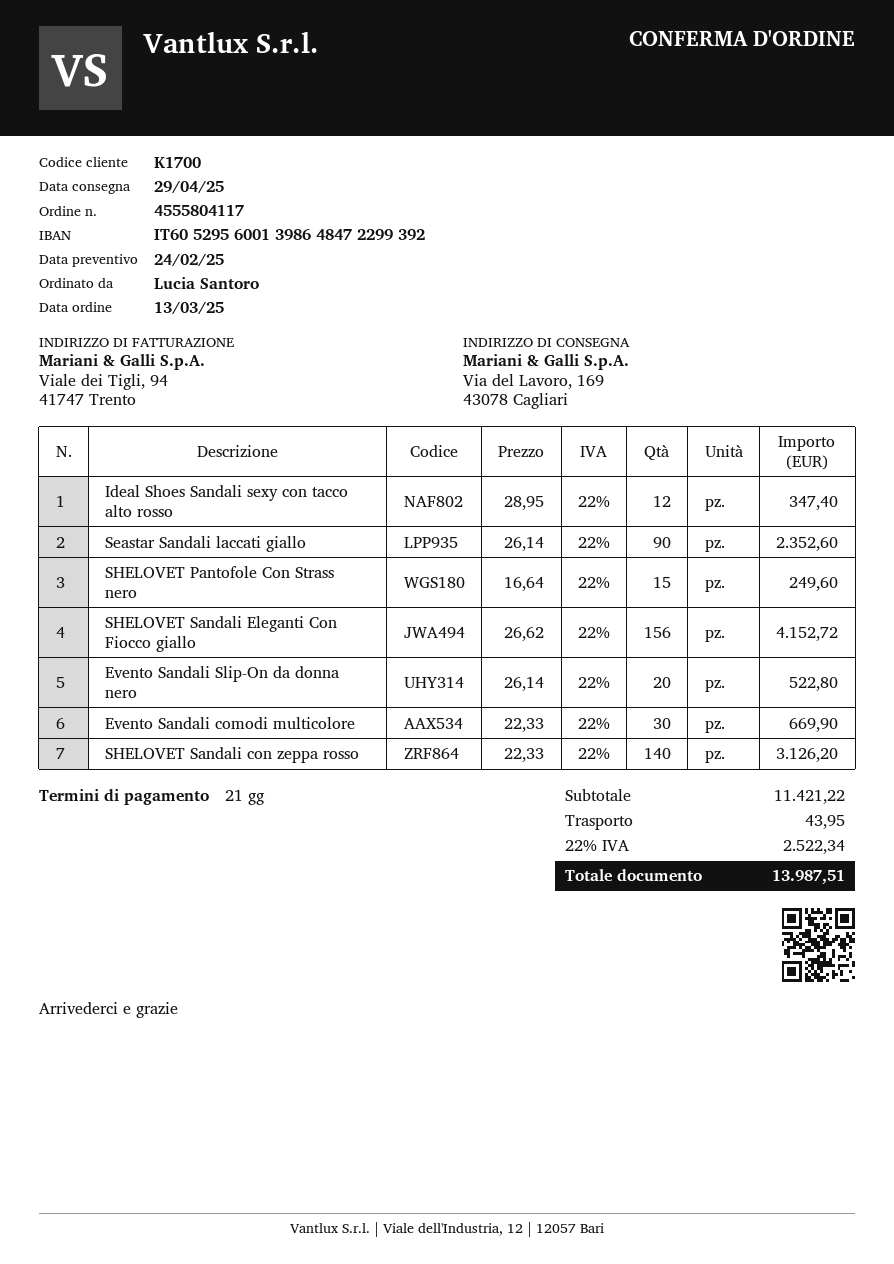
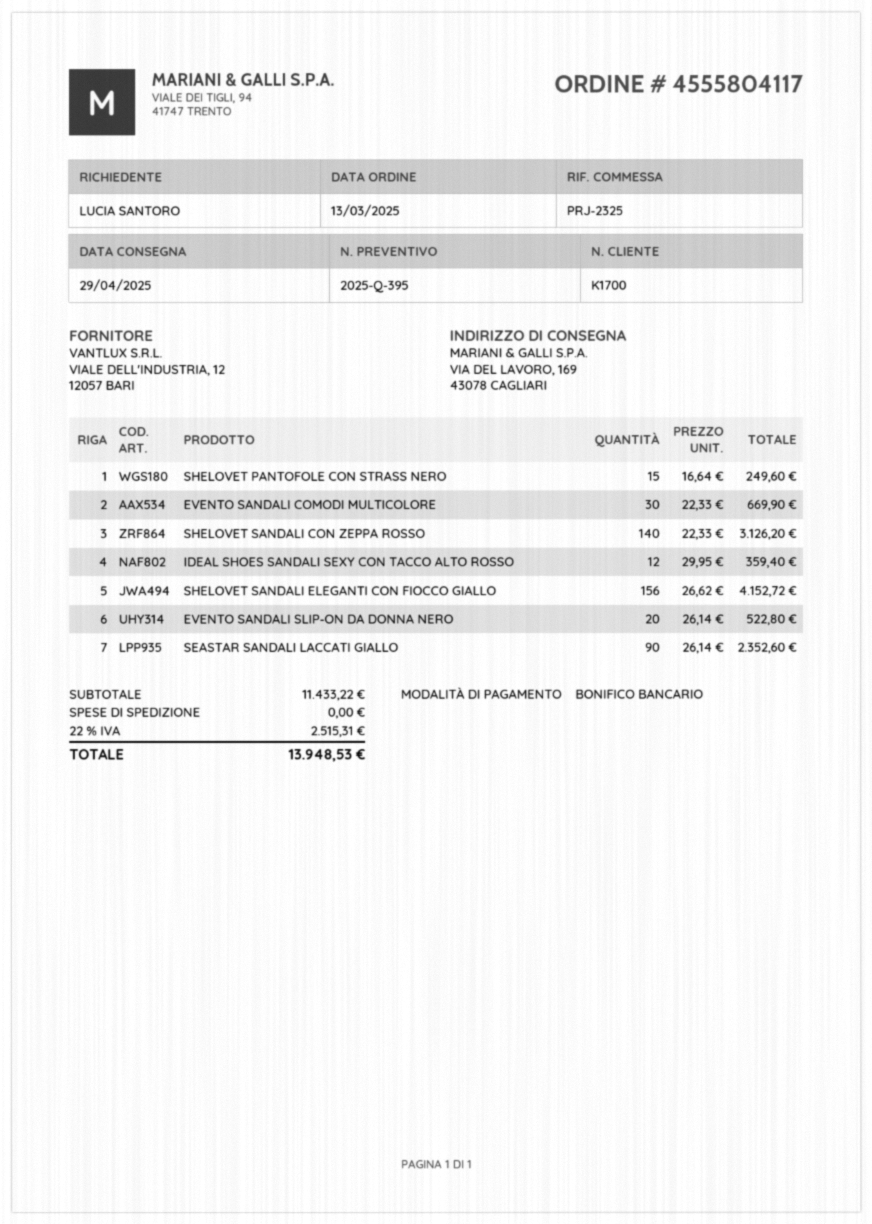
Ideal Shoes Sandali sexy con tacco alto rosso: 12 x 28.95 = 347.40 -> 12 x 29.95 = 359.40
subtotal: 11421.22 -> 11433.22
shipping: 43.95 -> 0.00
tax: 22% = 2522.34 -> 22% = 2515.31
total: 13987.51 -> 13948.53

